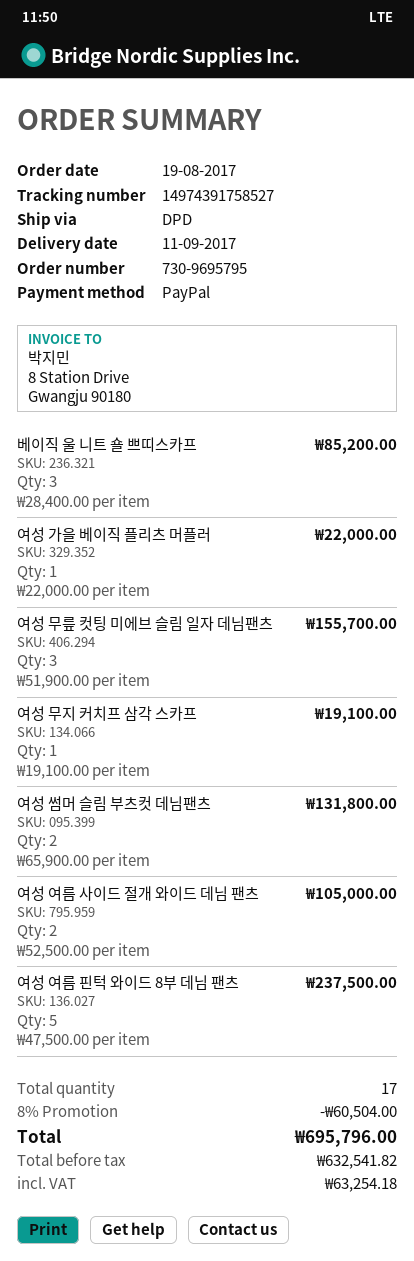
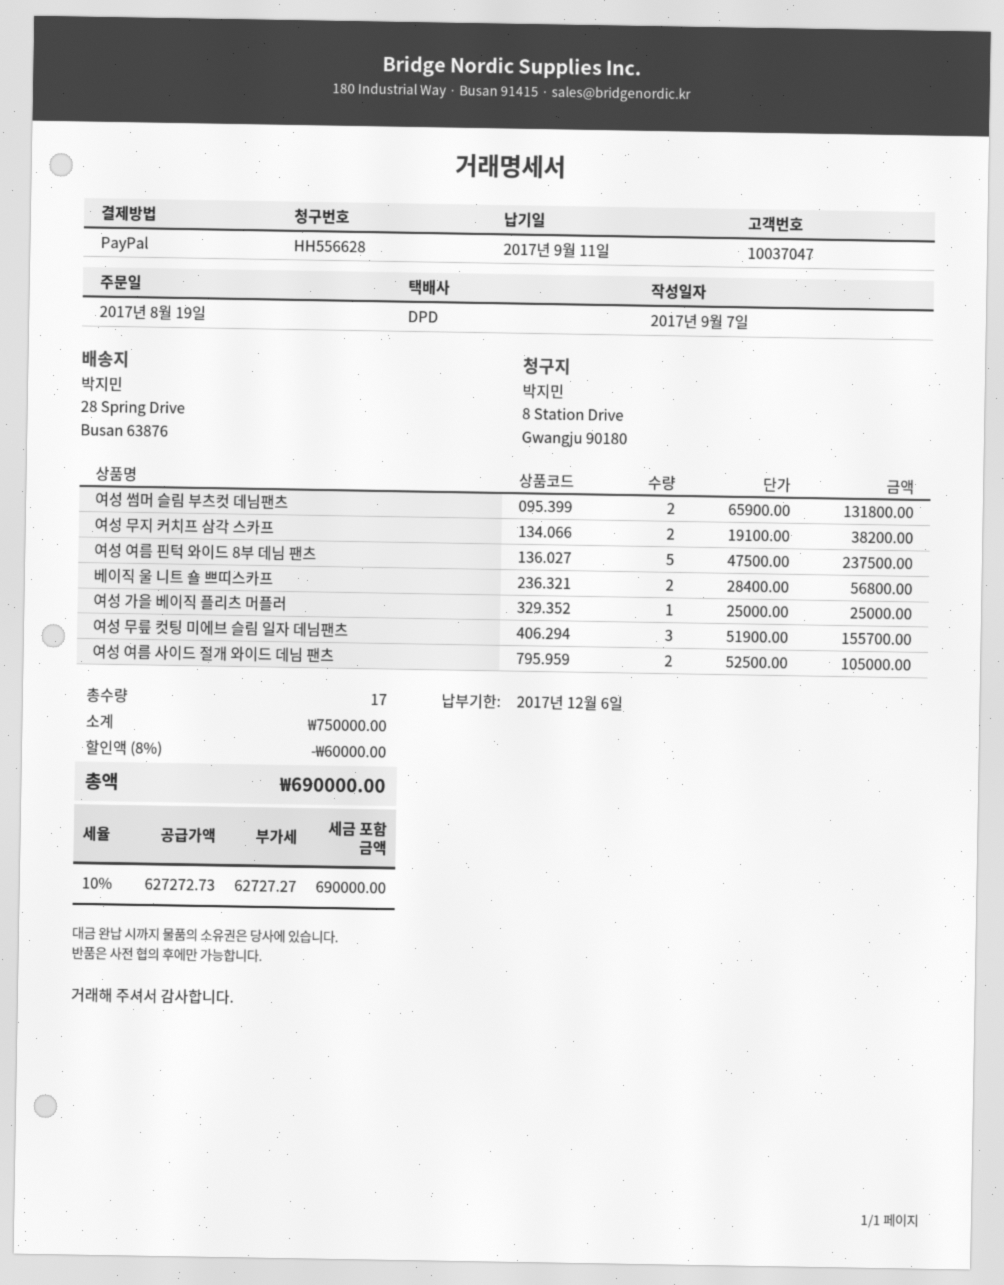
베이직 울 니트 숄 쁘띠스카프: 3 x 28400.00 = 85200.00 -> 2 x 28400.00 = 56800.00
여성 가을 베이직 플리츠 머플러: 1 x 22000.00 = 22000.00 -> 1 x 25000.00 = 25000.00
여성 무지 커치프 삼각 스카프: 1 x 19100.00 = 19100.00 -> 2 x 19100.00 = 38200.00
discount: 8% = 60504.00 -> 8% = 60000.00
net: 632541.82 -> 627272.73
tax: 63254.18 -> 62727.27
total: 695796.00 -> 690000.00

